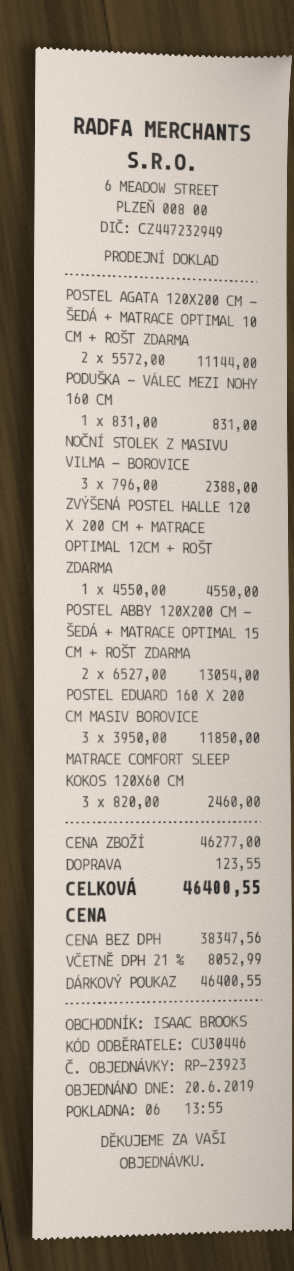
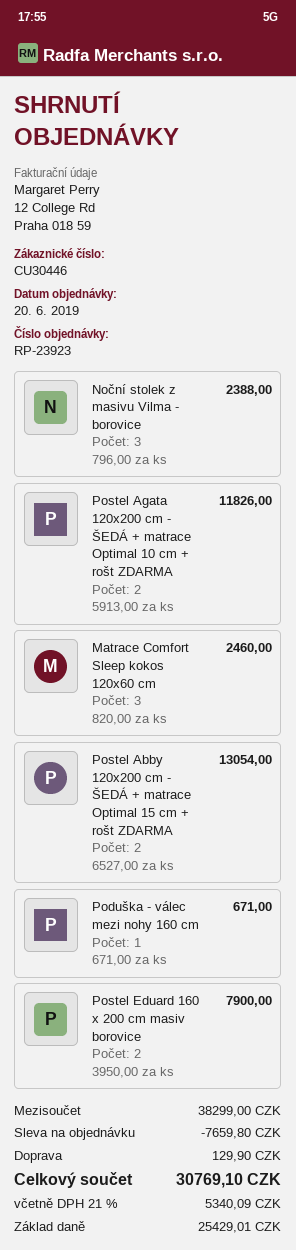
POSTEL AGATA 120X200 CM - ŠEDÁ + MATRACE OPTIMAL 10 CM + ROŠT ZDARMA: 2 x 5572.00 = 11144.00 -> 2 x 5913.00 = 11826.00
PODUŠKA - VÁLEC MEZI NOHY 160 CM: 1 x 831.00 = 831.00 -> 1 x 671.00 = 671.00
ZVÝŠENÁ POSTEL HALLE 120 X 200 CM + MATRACE OPTIMAL 12CM + ROŠT ZDARMA: 1 x 4550.00 = 4550.00 -> none
POSTEL EDUARD 160 X 200 CM MASIV BOROVICE: 3 x 3950.00 = 11850.00 -> 2 x 3950.00 = 7900.00
subtotal: 46277.00 -> 38299.00
discount: none -> 7659.80
shipping: 123.55 -> 129.90
net: 38347.56 -> 25429.01
tax: 21% = 8052.99 -> 21% = 5340.09
total: 46400.55 -> 30769.10

